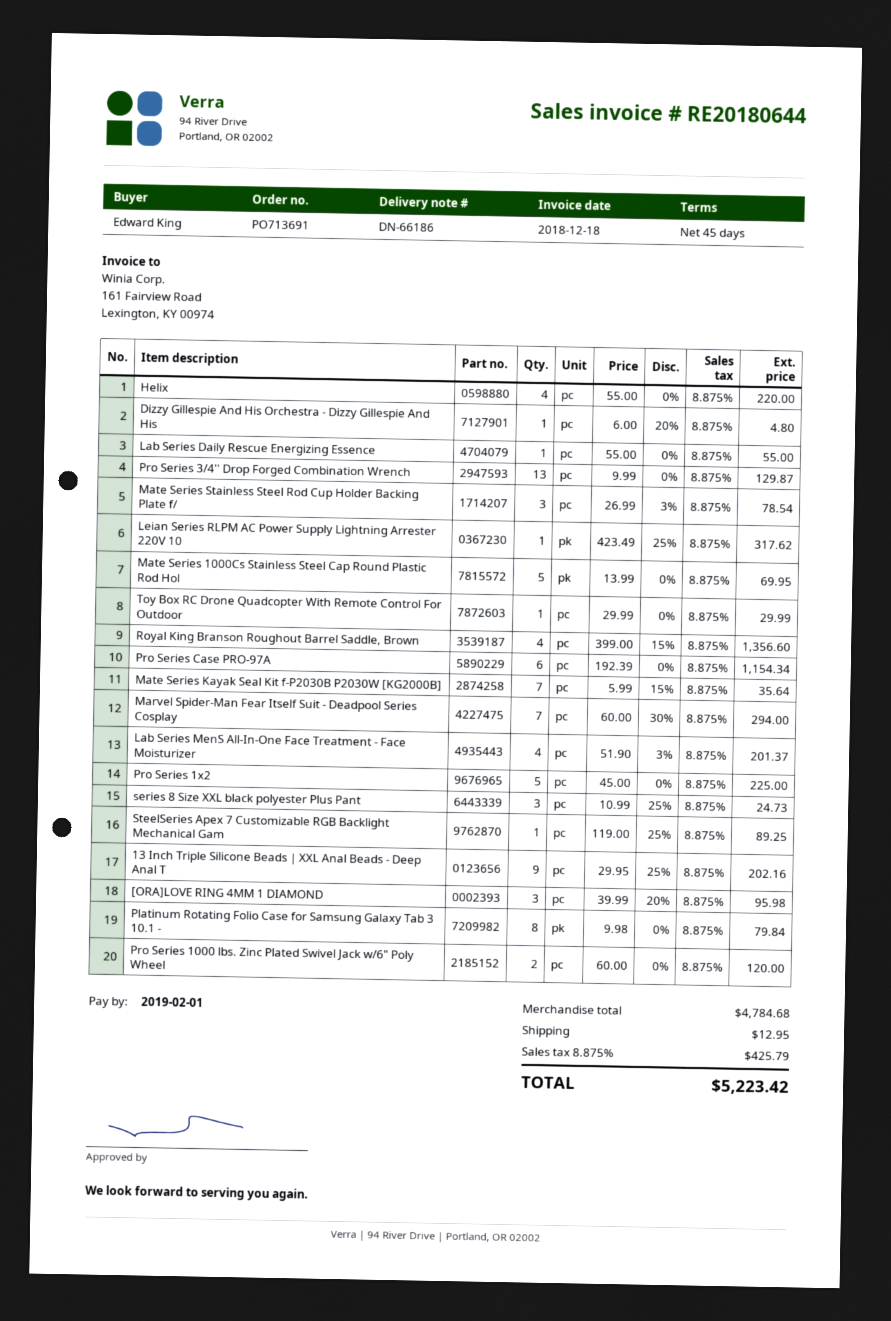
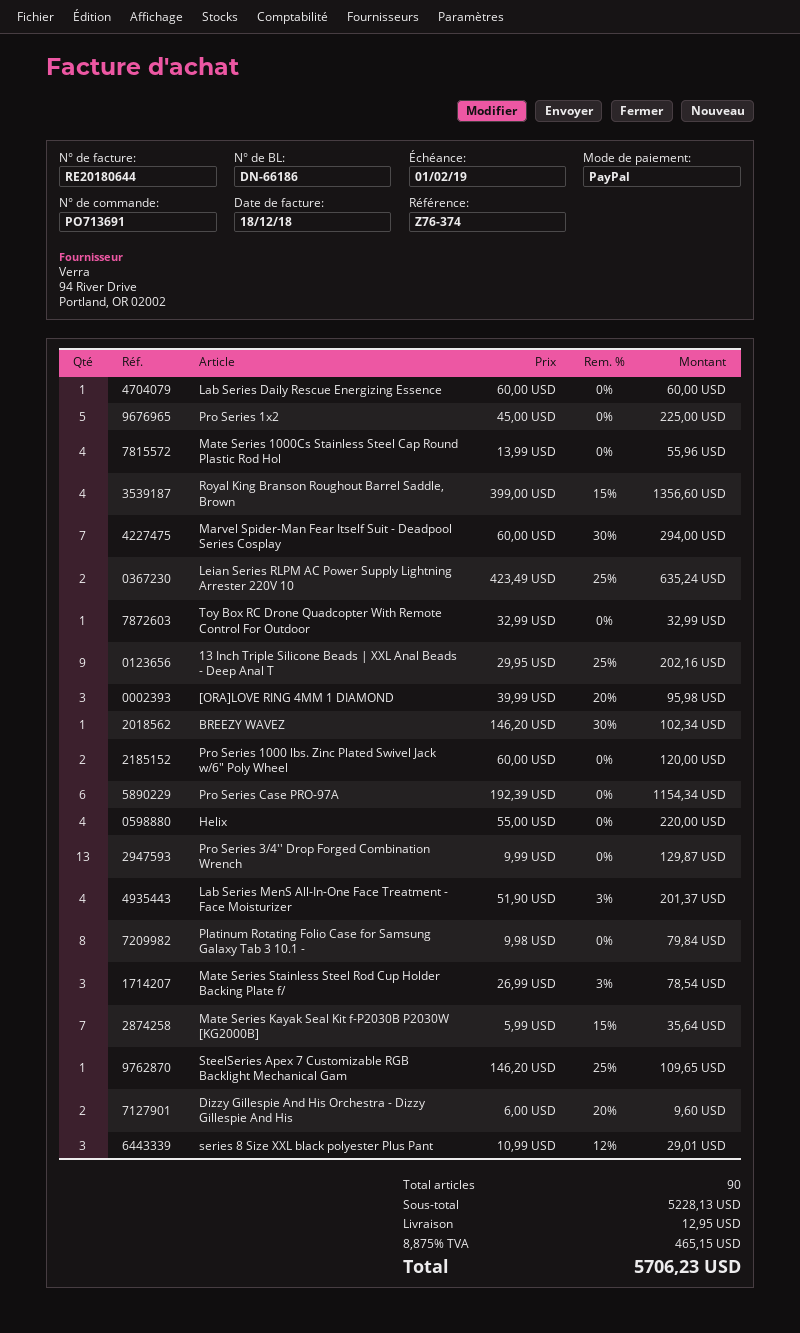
Dizzy Gillespie And His Orchestra - Dizzy Gillespie And His: 1 x 6.00 - 20% = 4.80 -> 2 x 6.00 - 20% = 9.60
Lab Series Daily Rescue Energizing Essence: 1 x 55.00 = 55.00 -> 1 x 60.00 = 60.00
Leian Series RLPM AC Power Supply Lightning Arrester 220V 10: 1 x 423.49 - 25% = 317.62 -> 2 x 423.49 - 25% = 635.24
Mate Series 1000Cs Stainless Steel Cap Round Plastic Rod Hol: 5 x 13.99 = 69.95 -> 4 x 13.99 = 55.96
Toy Box RC Drone Quadcopter With Remote Control For Outdoor: 1 x 29.99 = 29.99 -> 1 x 32.99 = 32.99
series 8 Size XXL black polyester Plus Pant: 3 x 10.99 - 25% = 24.73 -> 3 x 10.99 - 12% = 29.01
SteelSeries Apex 7 Customizable RGB Backlight Mechanical Gam: 1 x 119.00 - 25% = 89.25 -> 1 x 146.20 - 25% = 109.65
BREEZY WAVEZ: none -> 1 x 146.20 - 30% = 102.34
subtotal: 4784.68 -> 5228.13
tax: 8.875% = 425.79 -> 8.875% = 465.15
total: 5223.42 -> 5706.23

